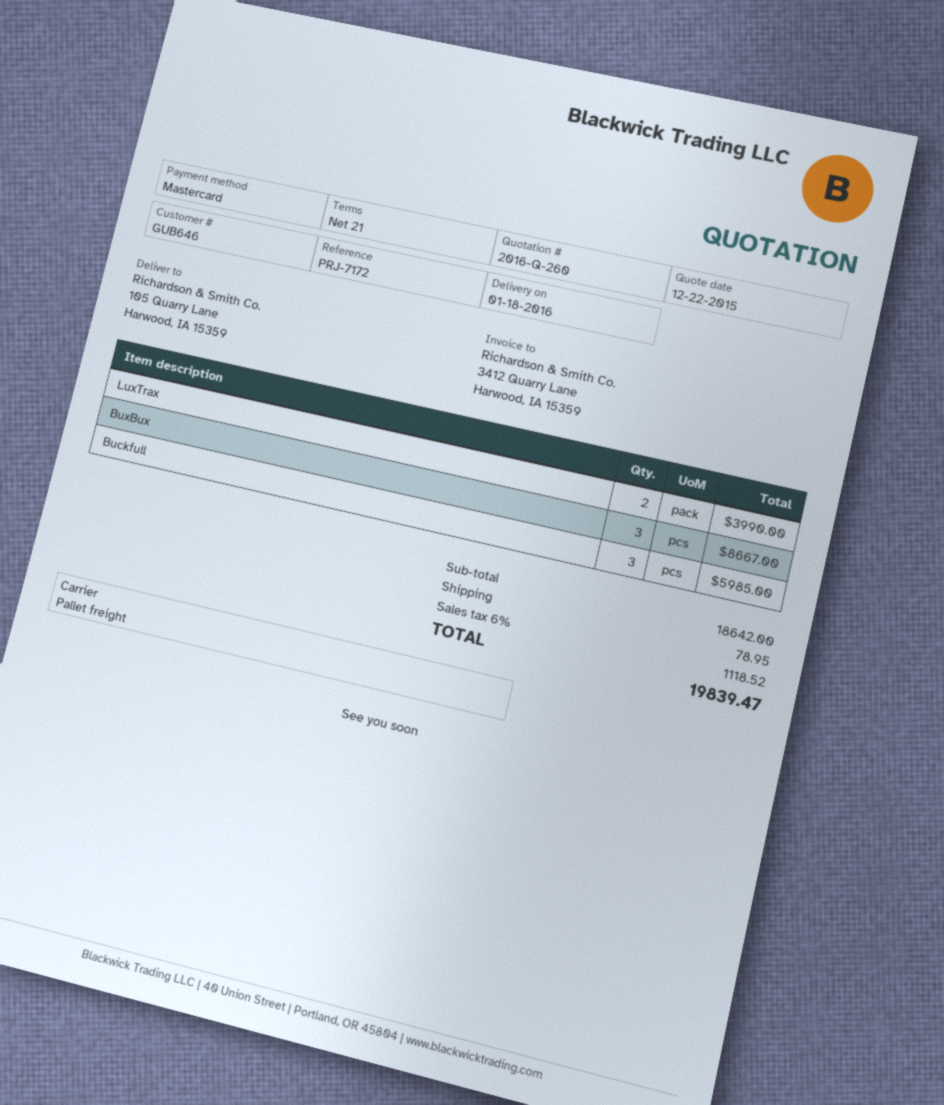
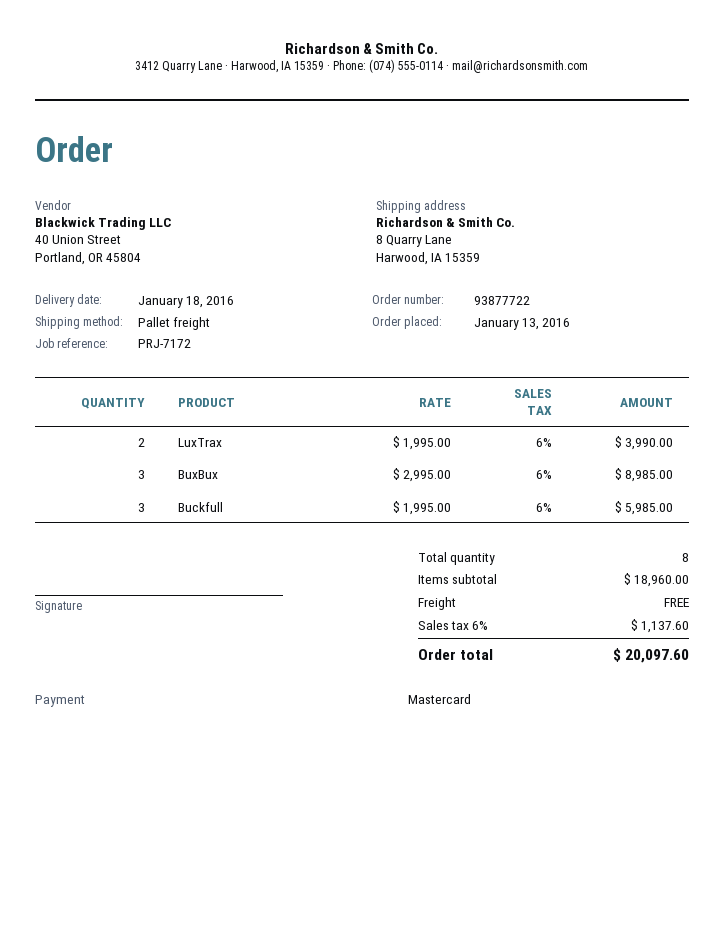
ship to: 105 Quarry Lane, Harwood, IA 15359 -> 8 Quarry Lane, Harwood, IA 15359
BuxBux: 3 for 8667.00 -> 3 for 8985.00
subtotal: 18642.00 -> 18960.00
shipping: 78.95 -> 0.00
tax: 6% = 1118.52 -> 6% = 1137.60
total: 19839.47 -> 20097.60

